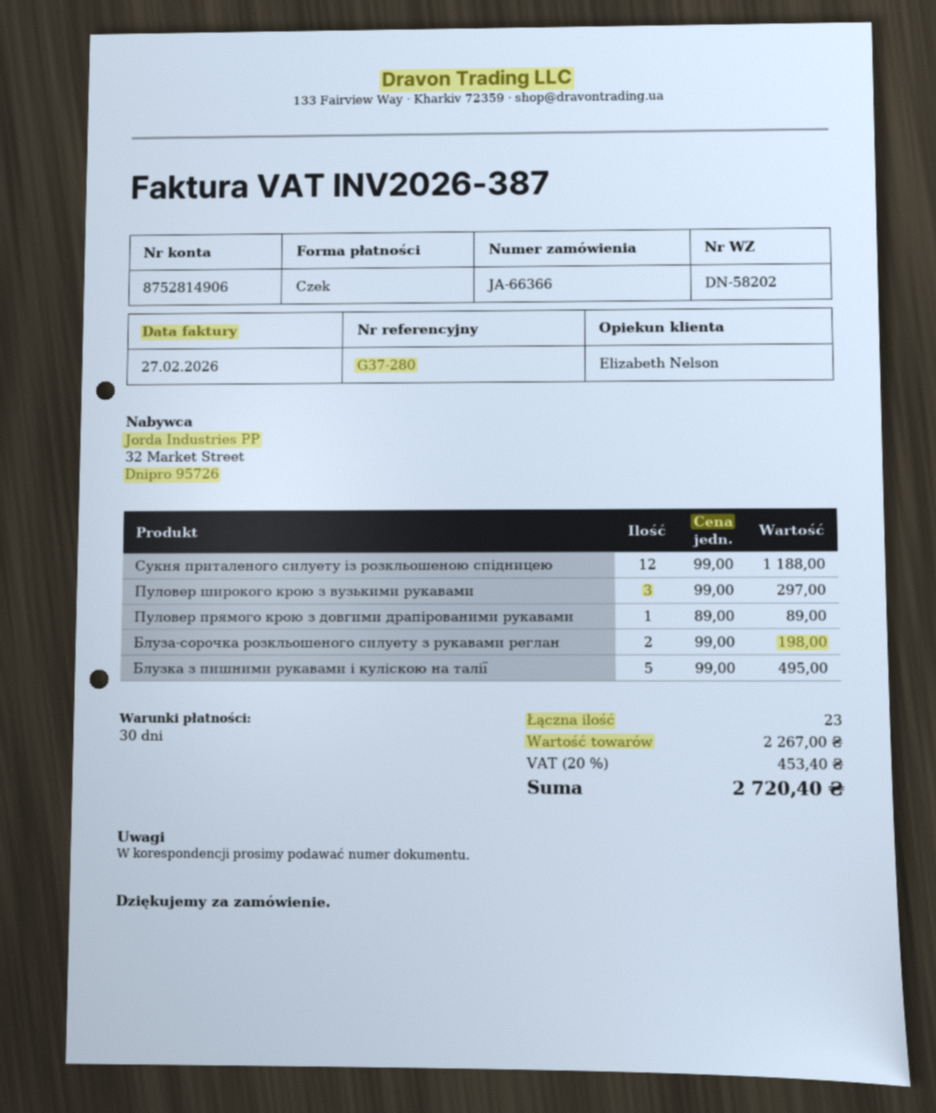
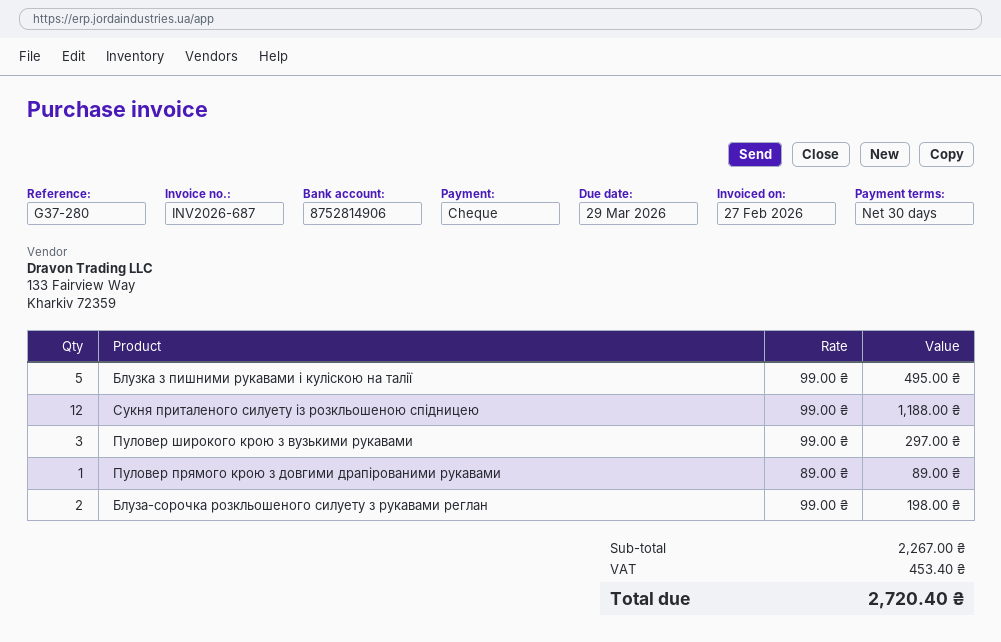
invoice number: INV2026-387 -> INV2026-687

